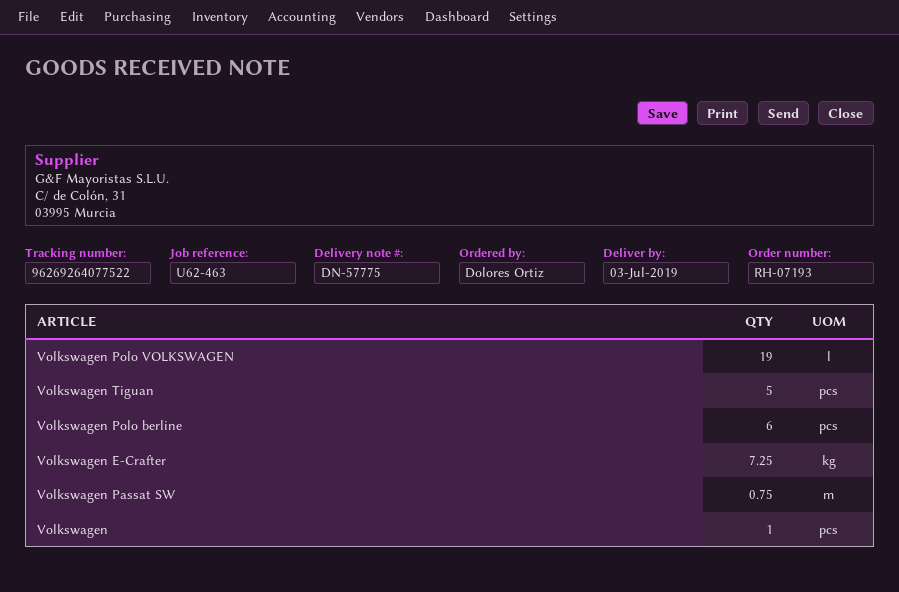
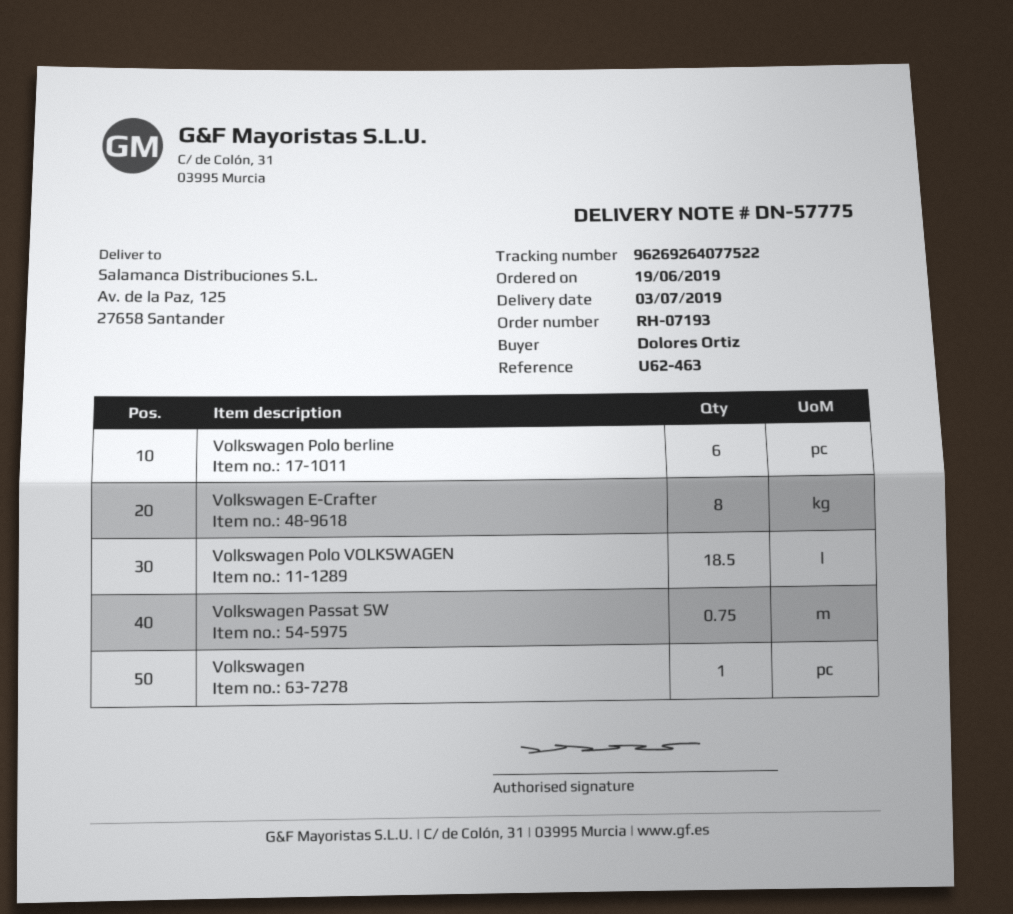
Volkswagen Polo VOLKSWAGEN: 19 -> 18.5
Volkswagen Tiguan: 5 -> none
Volkswagen E-Crafter: 7.25 -> 8

